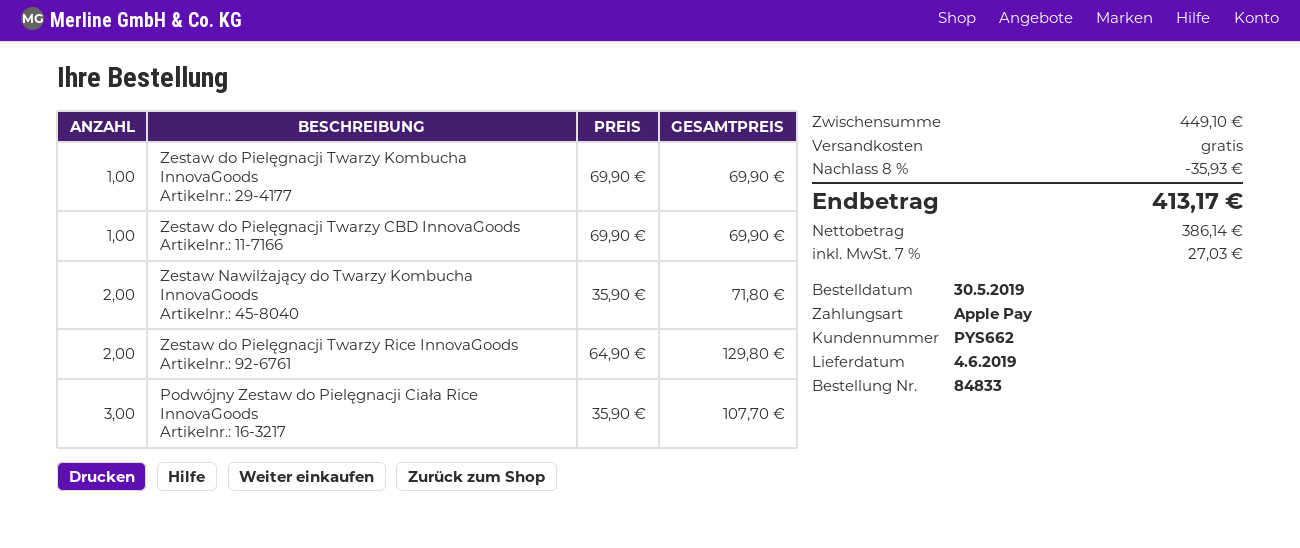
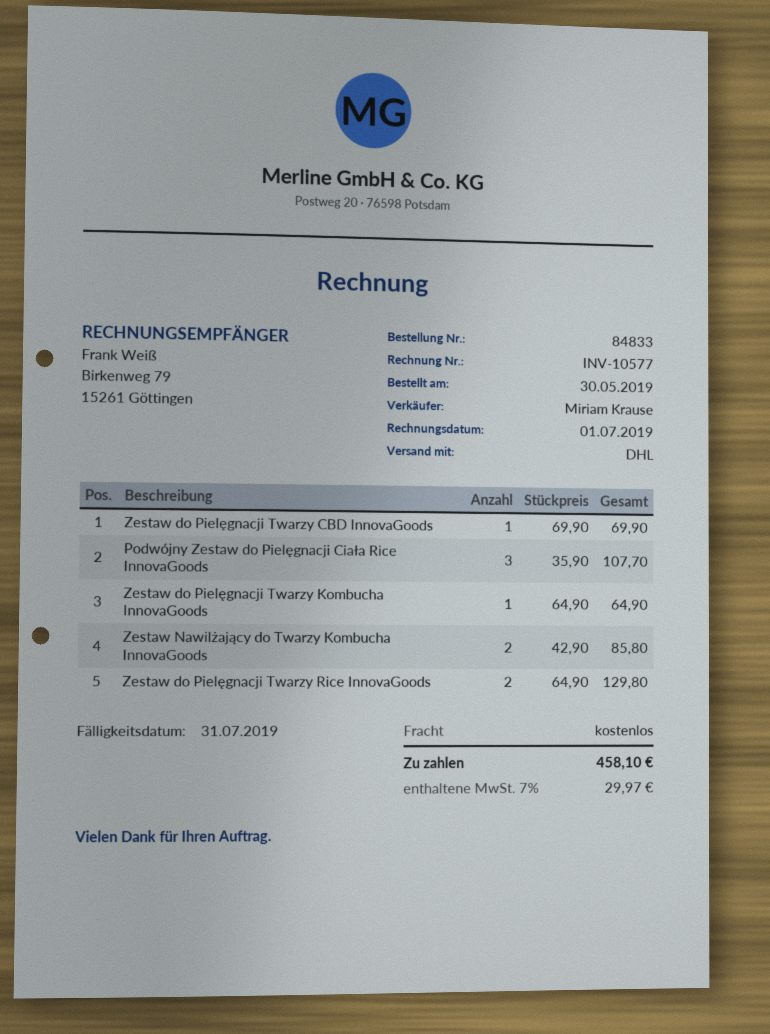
Zestaw do Pielęgnacji Twarzy Kombucha InnovaGoods: 1 x 69.90 = 69.90 -> 1 x 64.90 = 64.90
Zestaw Nawilżający do Twarzy Kombucha InnovaGoods: 2 x 35.90 = 71.80 -> 2 x 42.90 = 85.80
discount: 8% = 35.93 -> none
tax: 7% = 27.03 -> 7% = 29.97
total: 413.17 -> 458.10

